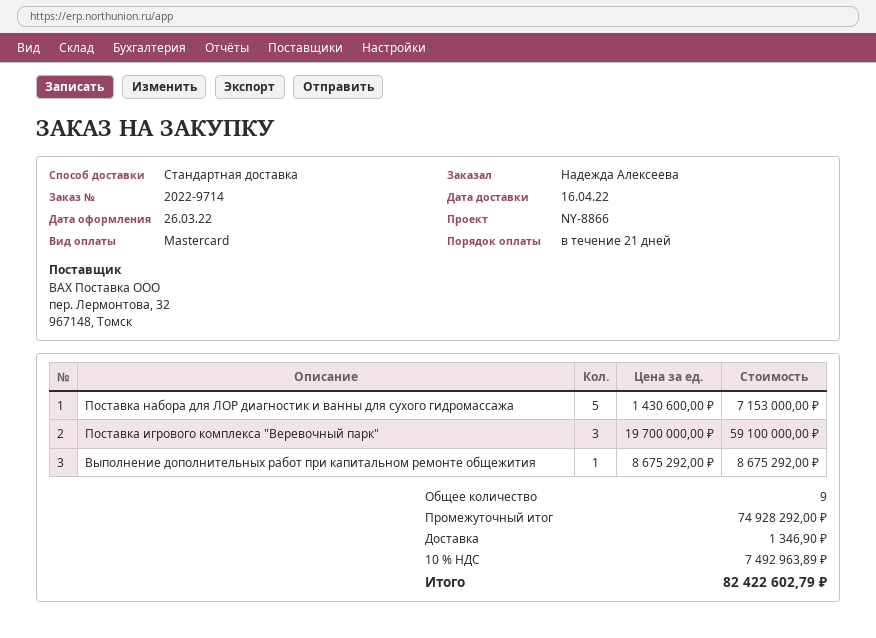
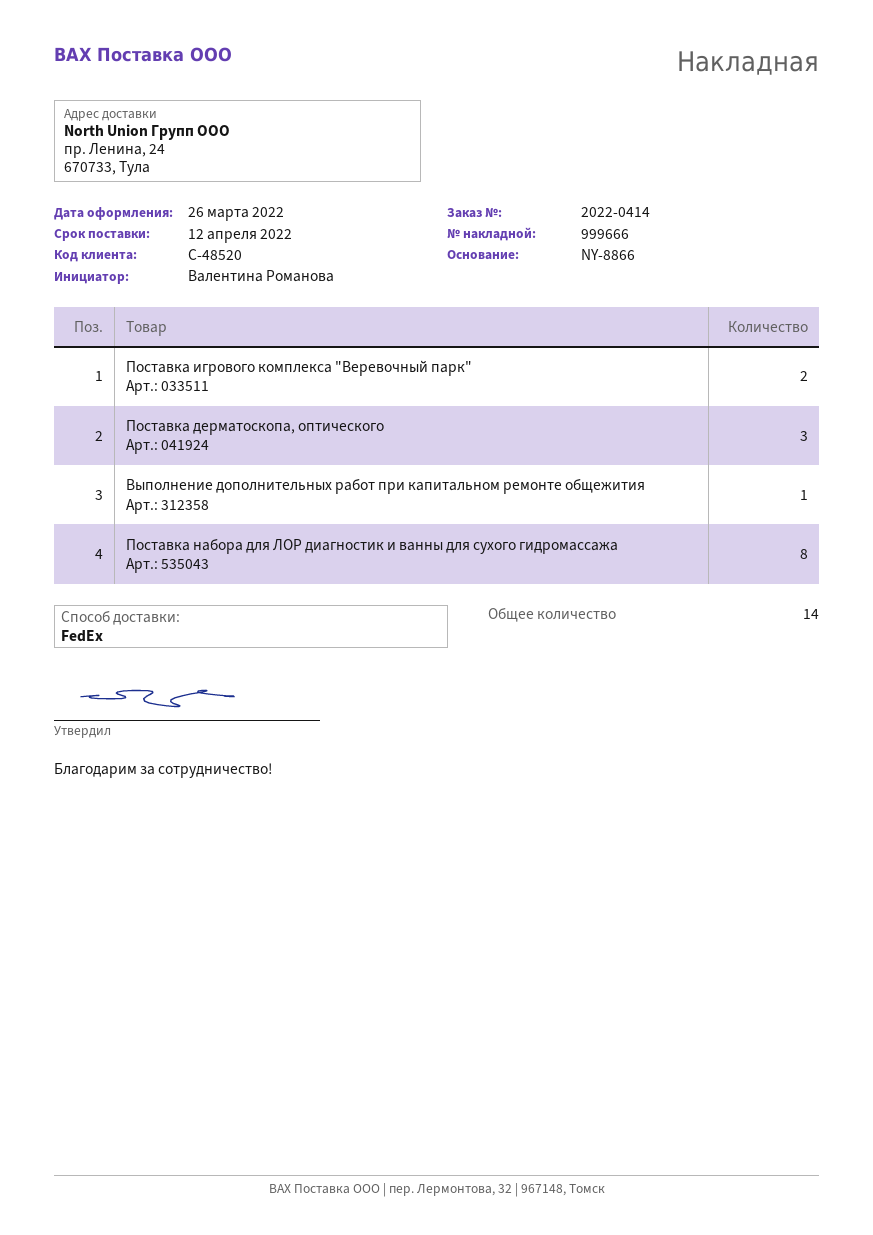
order number: 2022-9714 -> 2022-0414
delivery date: 2022-04-16 -> 2022-04-12
ordered by: Надежда Алексеева -> Валентина Романова
shipping method: standard -> FedEx
Поставка набора для ЛОР диагностик и ванны для сухого гидромассажа: 5 -> 8
Поставка игрового комплекса "Веревочный парк": 3 -> 2
Поставка дерматоскопа, оптического: none -> 3
total quantity: 9 -> 14

